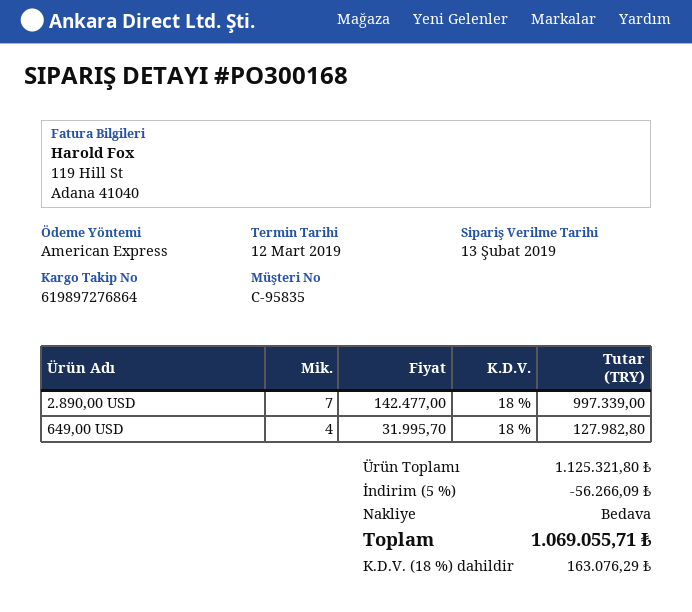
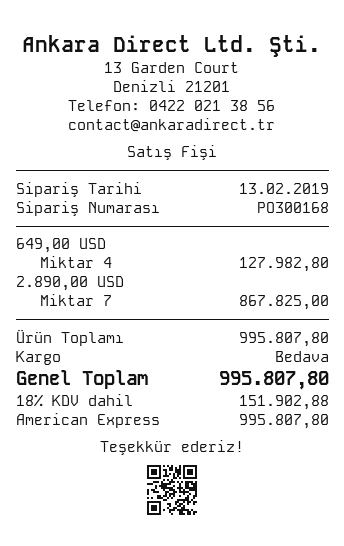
2.890,00 USD: 7 for 997339.00 -> 7 for 867825.00
subtotal: 1125321.80 -> 995807.80
discount: 5% = 56266.09 -> none
tax: 18% = 163076.29 -> 18% = 151902.88
total: 1069055.71 -> 995807.80

